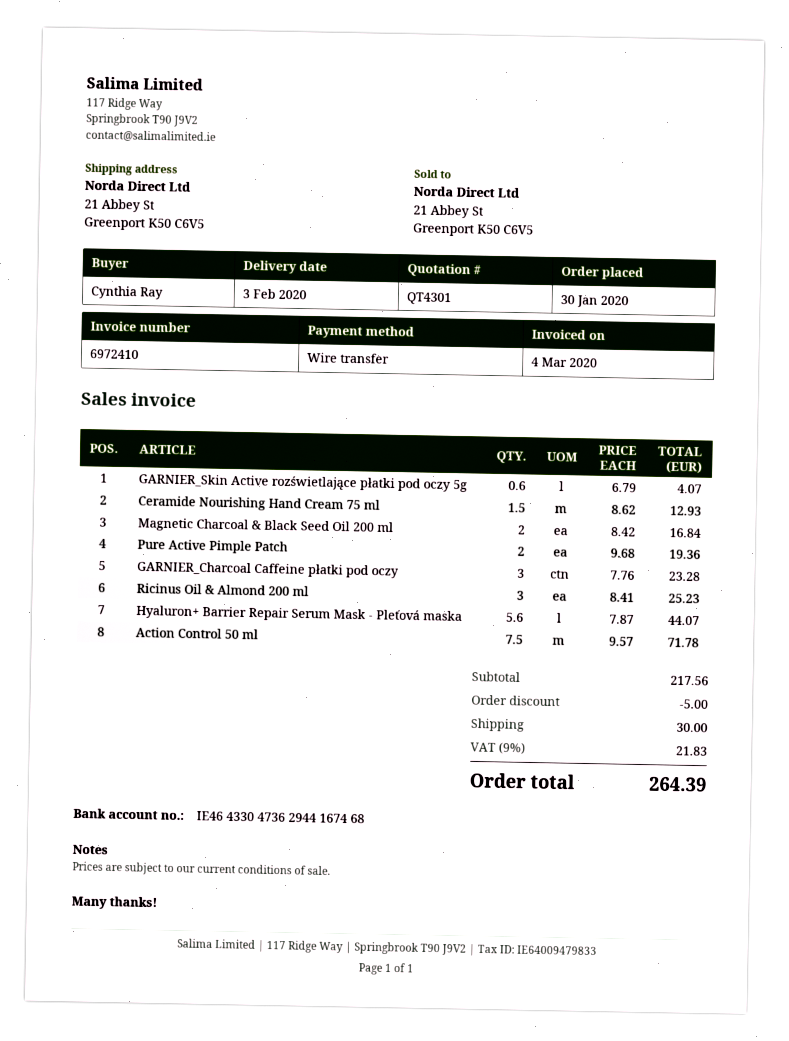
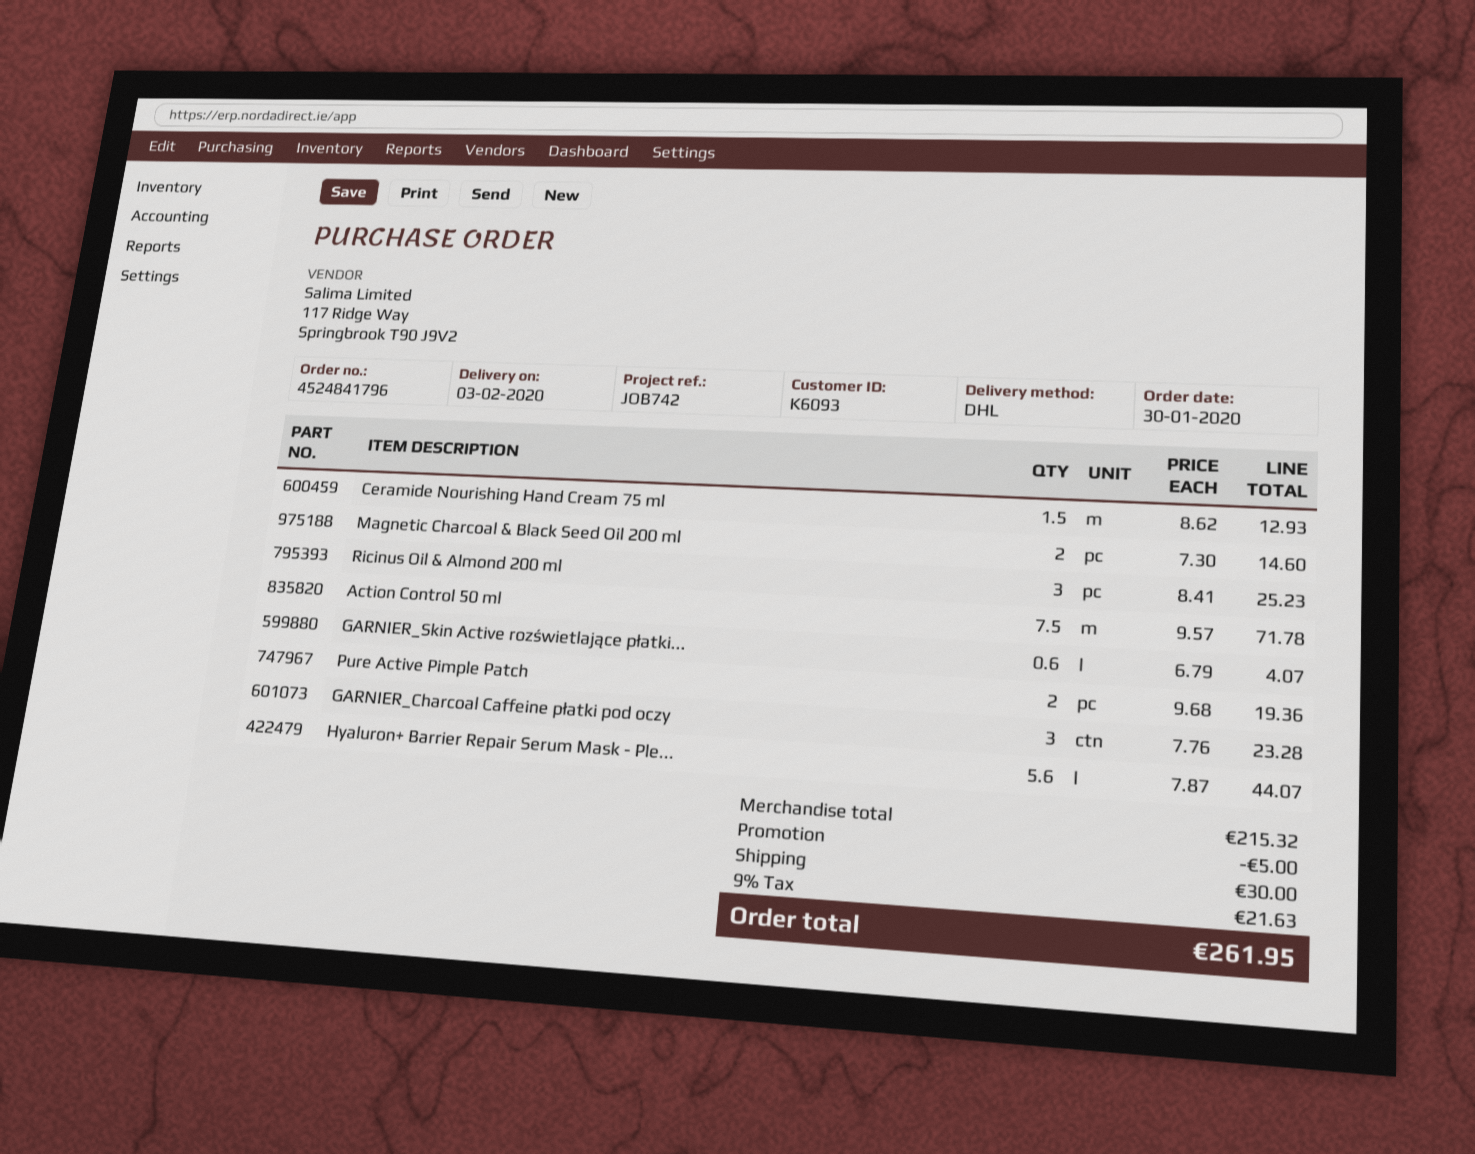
Magnetic Charcoal & Black Seed Oil 200 ml: 2 x 8.42 = 16.84 -> 2 x 7.30 = 14.60
subtotal: 217.56 -> 215.32
tax: 9% = 21.83 -> 9% = 21.63
total: 264.39 -> 261.95

